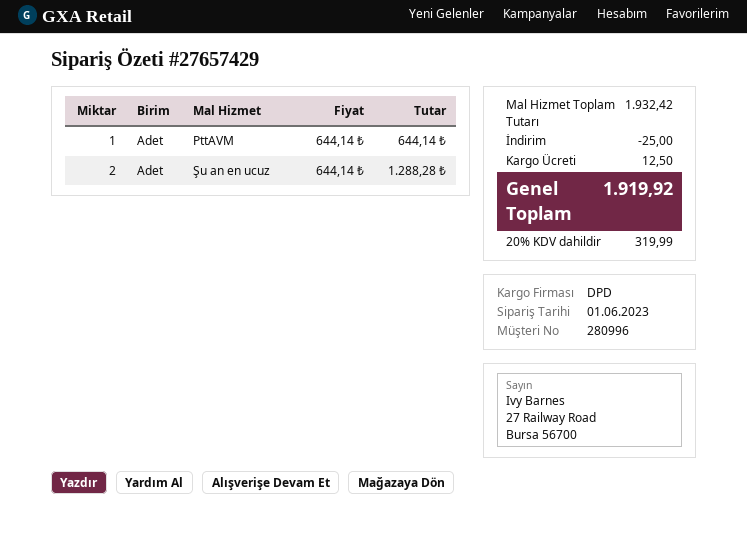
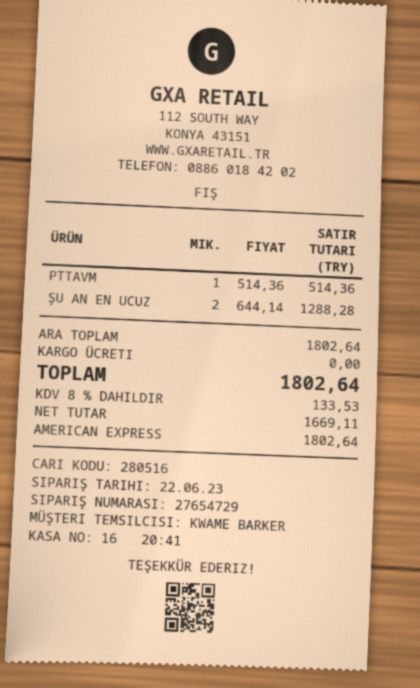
order number: 27657429 -> 27654729
order date: 2023-06-01 -> 2023-06-22
customer number: 280996 -> 280516
PttAVM: 1 x 644.14 = 644.14 -> 1 x 514.36 = 514.36
subtotal: 1932.42 -> 1802.64
discount: 25.00 -> none
shipping: 12.50 -> 0.00
tax: 20% = 319.99 -> 8% = 133.53
total: 1919.92 -> 1802.64

